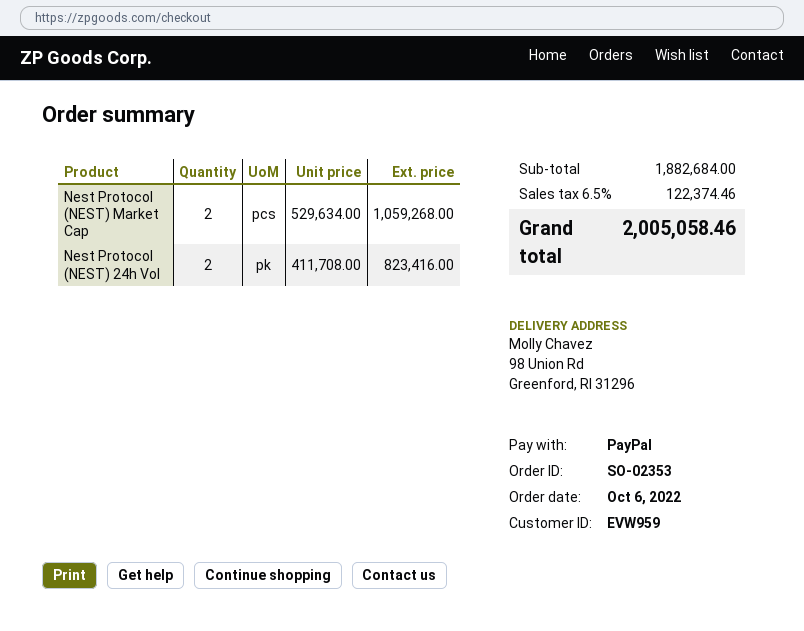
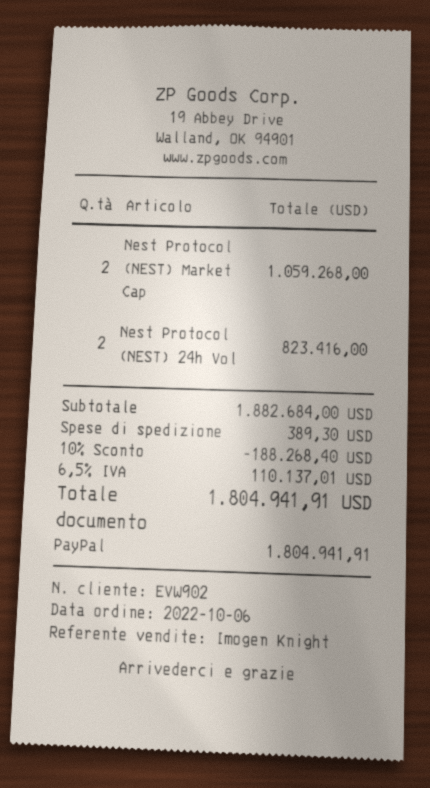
customer number: EVW959 -> EVW902
discount: none -> 10% = 188268.40
shipping: none -> 389.30
tax: 6.5% = 122374.46 -> 6.5% = 110137.01
total: 2005058.46 -> 1804941.91

